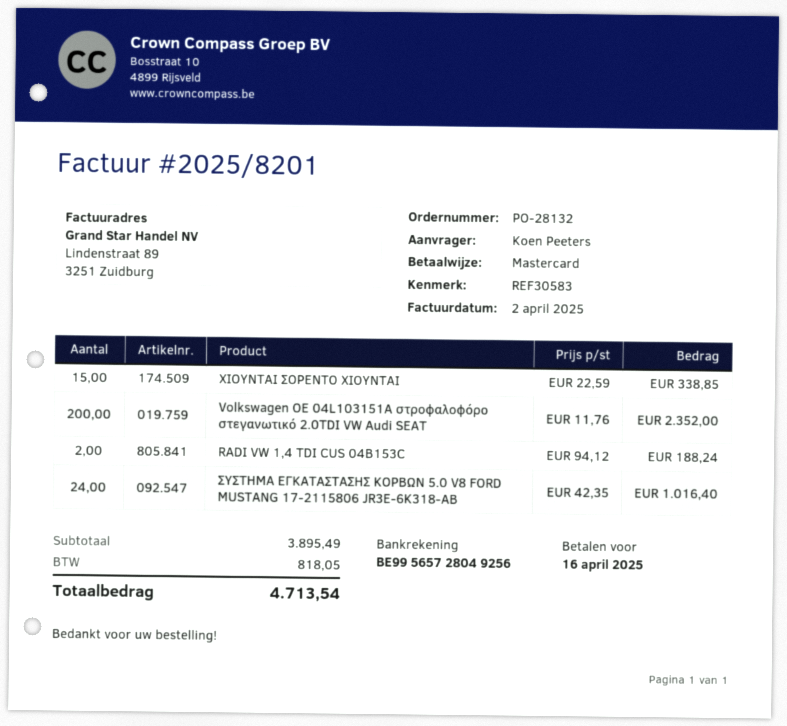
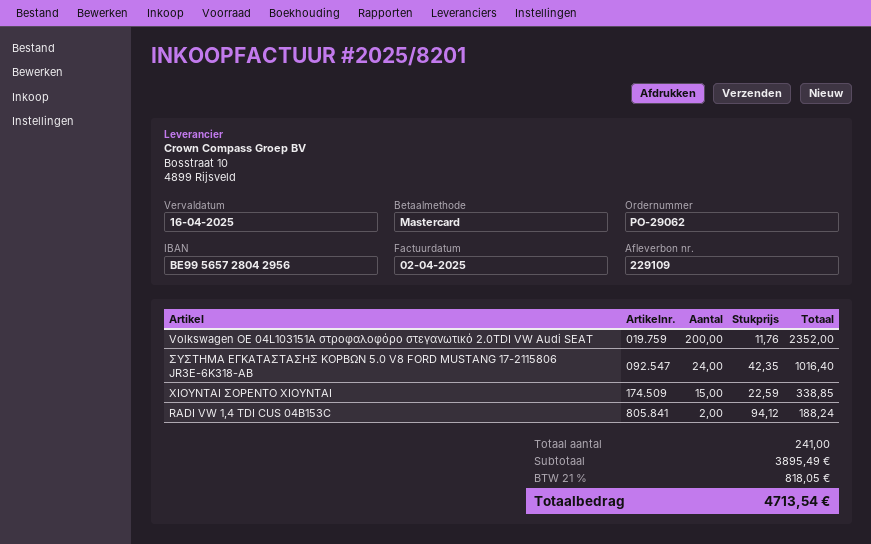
order number: PO-28132 -> PO-29062
bank account: BE99565728049256 -> BE99565728042956

